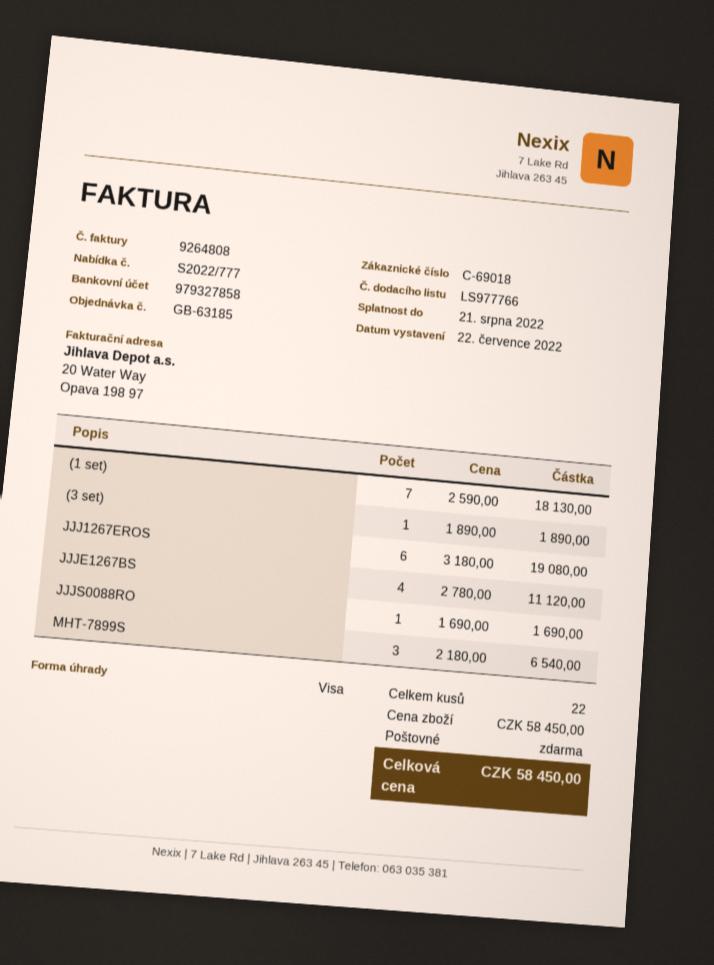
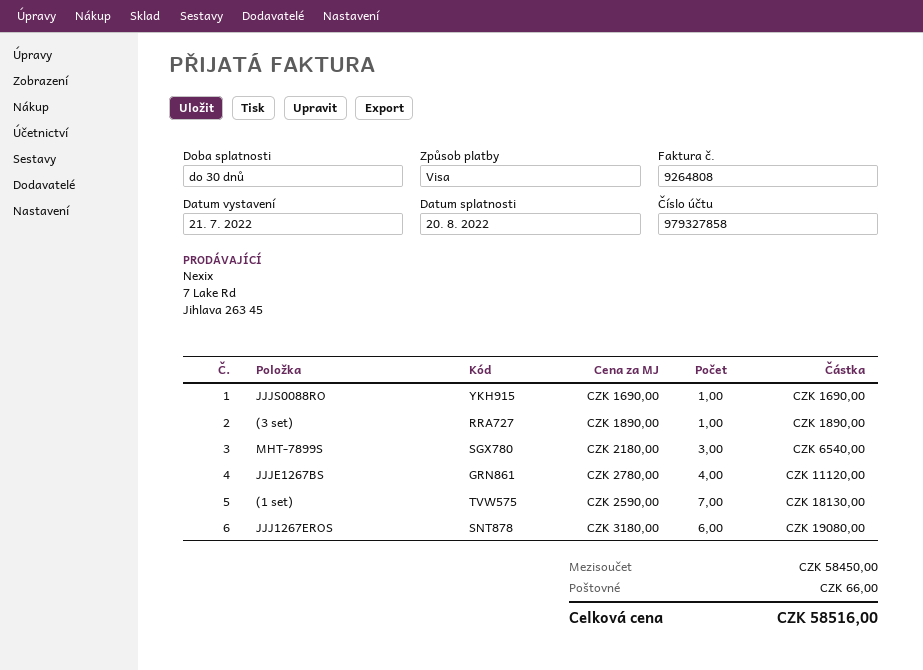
invoice date: 2022-07-22 -> 2022-07-21
due date: 2022-08-21 -> 2022-08-20
shipping: 0.00 -> 66.00
total: 58450.00 -> 58516.00

